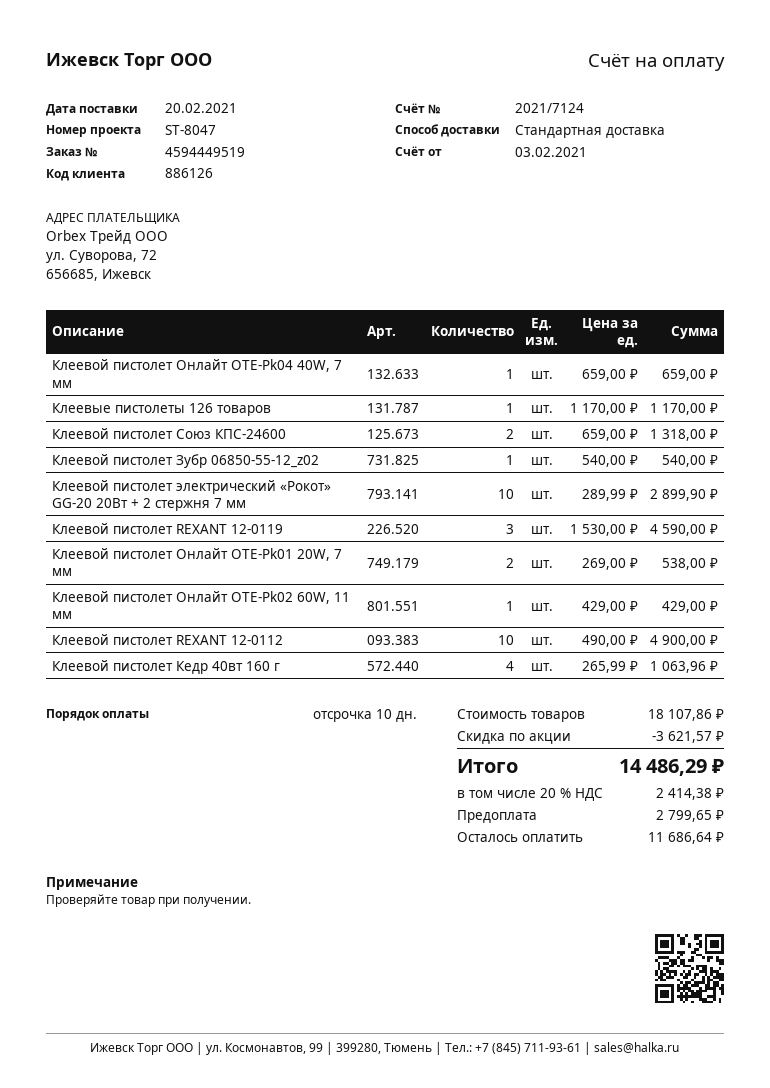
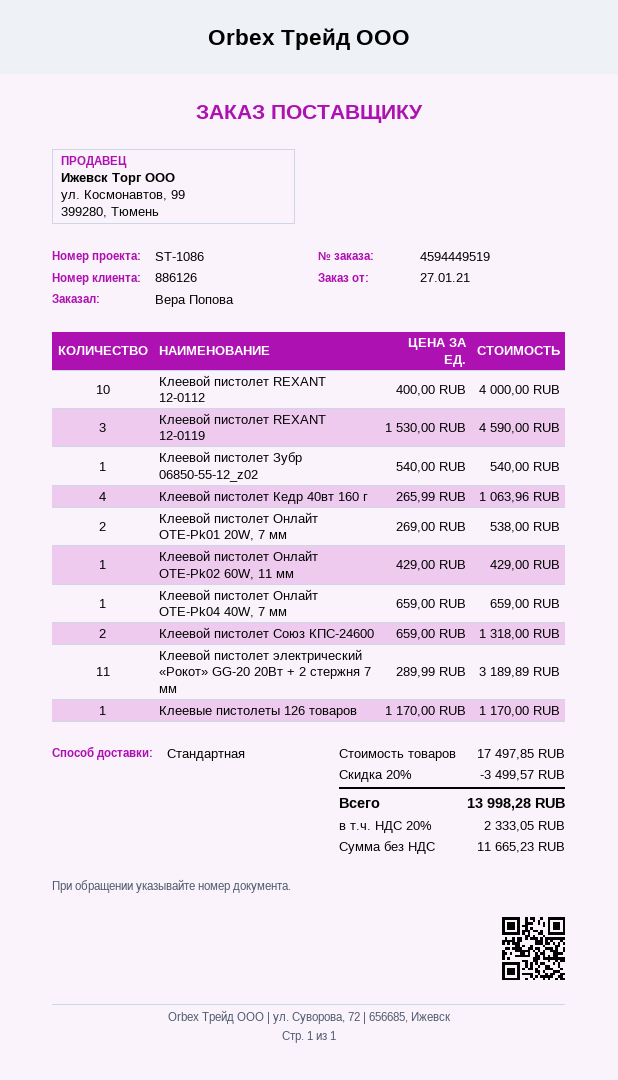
reference: ST-8047 -> ST-1086
Клеевой пистолет электрический «Рокот» GG-20 20Вт + 2 стержня 7 мм: 10 x 289.99 = 2899.90 -> 11 x 289.99 = 3189.89
Клеевой пистолет REXANT 12-0112: 10 x 490.00 = 4900.00 -> 10 x 400.00 = 4000.00
subtotal: 18107.86 -> 17497.85
discount: 3621.57 -> 3499.57
tax: 20% = 2414.38 -> 20% = 2333.05
total: 14486.29 -> 13998.28

